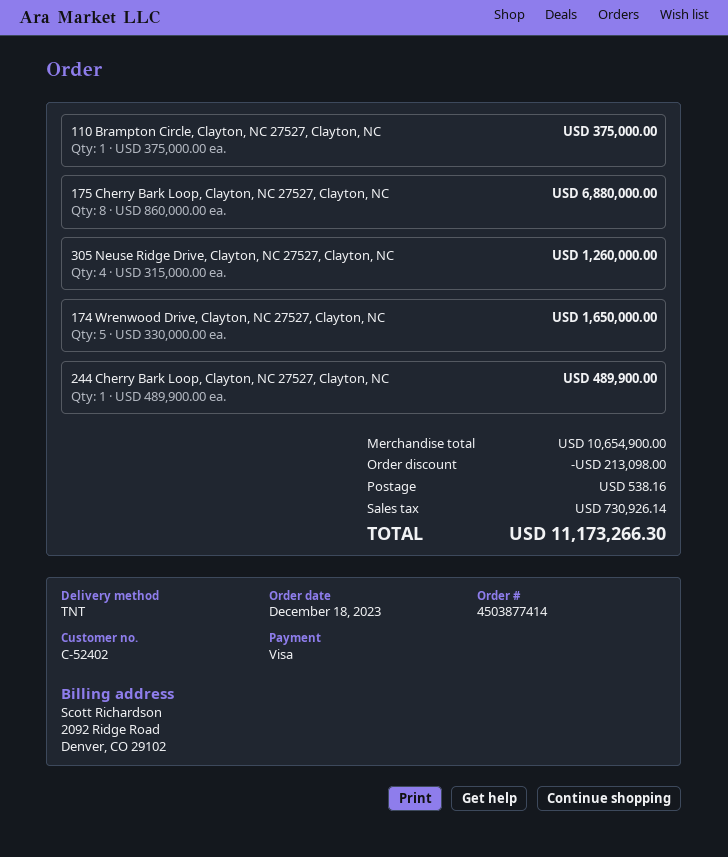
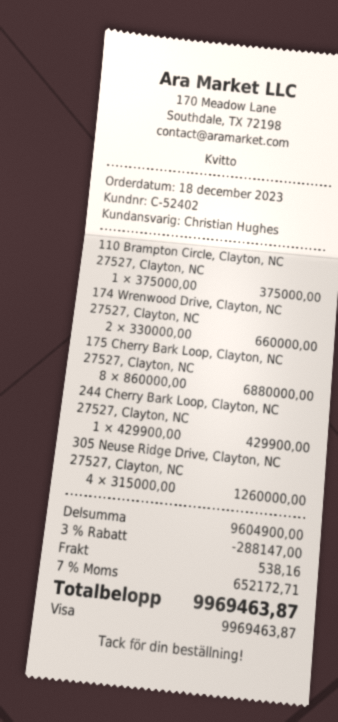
174 Wrenwood Drive, Clayton, NC 27527, Clayton, NC: 5 x 330000.00 = 1650000.00 -> 2 x 330000.00 = 660000.00
244 Cherry Bark Loop, Clayton, NC 27527, Clayton, NC: 1 x 489900.00 = 489900.00 -> 1 x 429900.00 = 429900.00
subtotal: 10654900.00 -> 9604900.00
discount: 213098.00 -> 288147.00
tax: 730926.14 -> 652172.71
total: 11173266.30 -> 9969463.87

